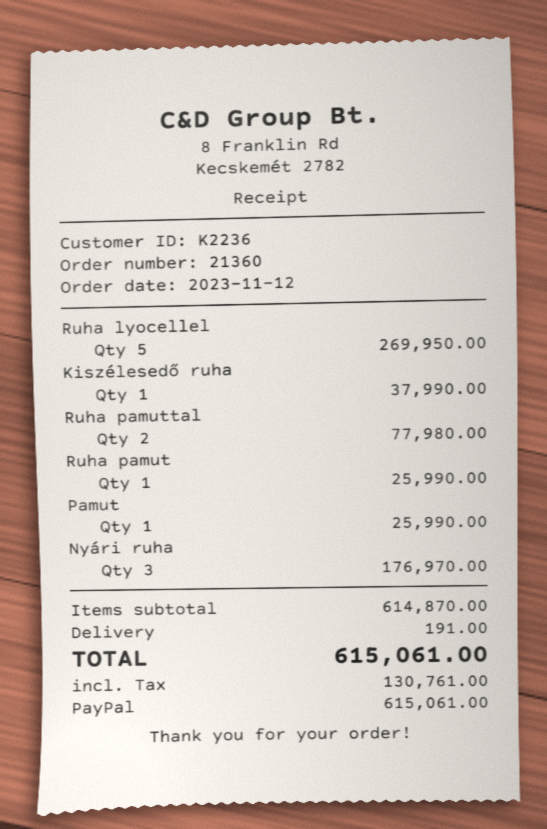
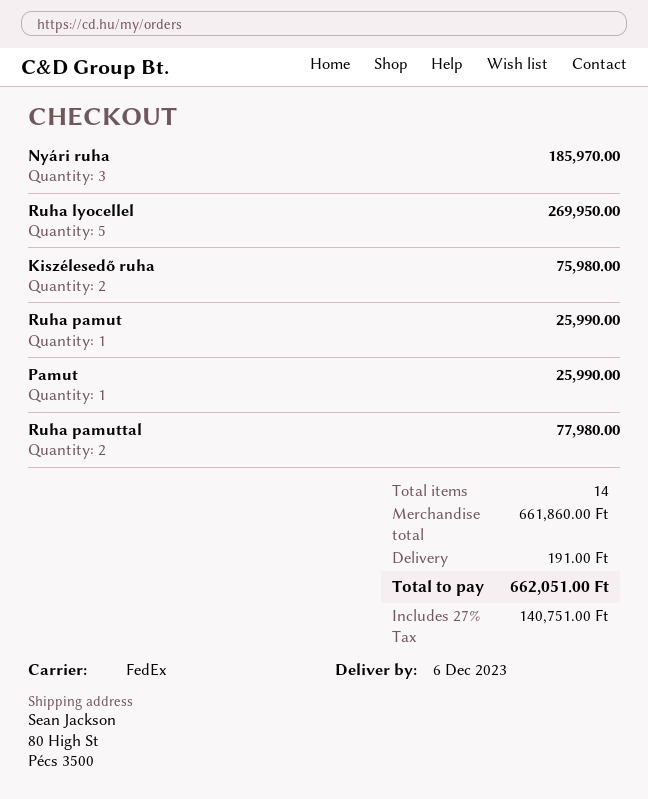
Kiszélesedő ruha: 1 for 37990.00 -> 2 for 75980.00
Nyári ruha: 3 for 176970.00 -> 3 for 185970.00
subtotal: 614870.00 -> 661860.00
tax: 130761.00 -> 140751.00
total: 615061.00 -> 662051.00

